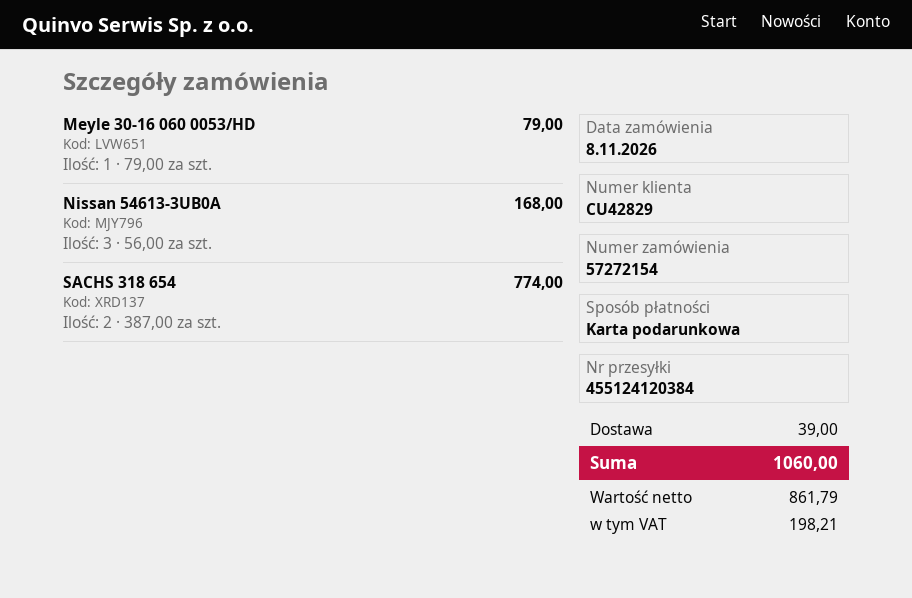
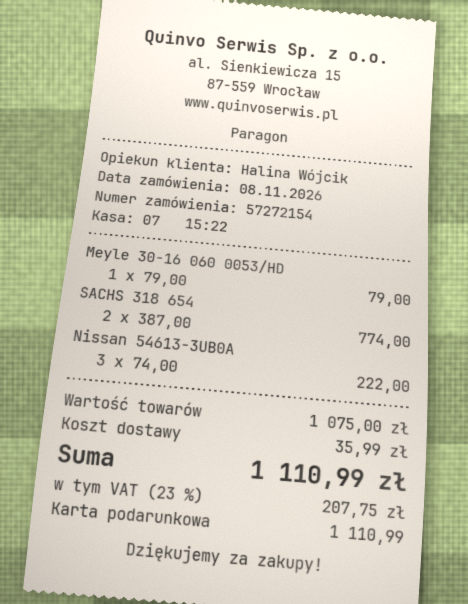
Nissan 54613-3UB0A: 3 x 56.00 = 168.00 -> 3 x 74.00 = 222.00
shipping: 39.00 -> 35.99
tax: 198.21 -> 207.75
total: 1060.00 -> 1110.99

